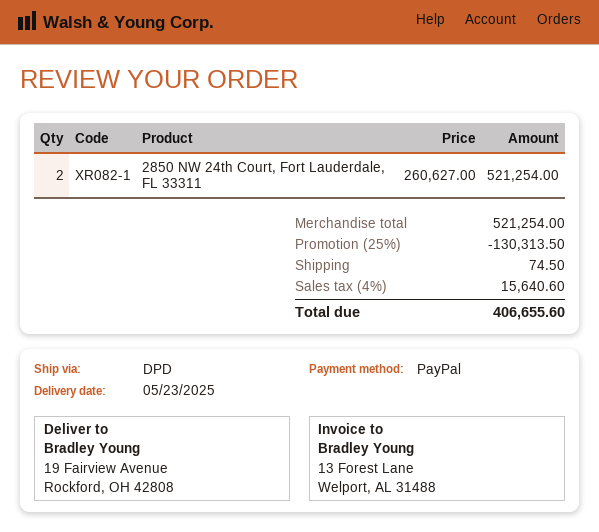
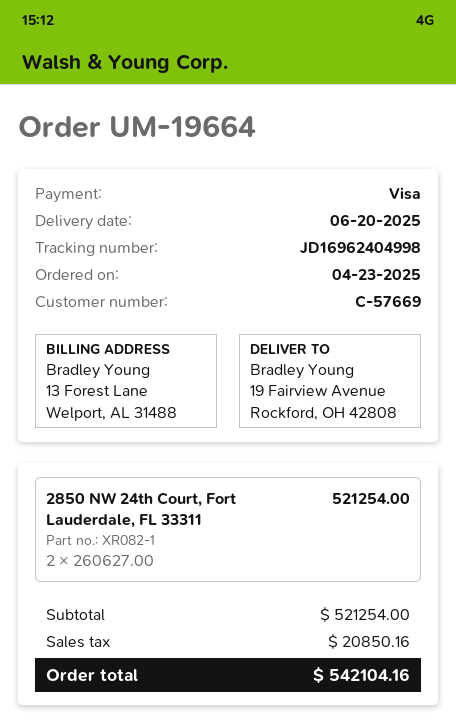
delivery date: 2025-05-23 -> 2025-06-20
payment method: PayPal -> Visa
discount: 25% = 130313.50 -> none
shipping: 74.50 -> none
tax: 15640.60 -> 20850.16
total: 406655.60 -> 542104.16

